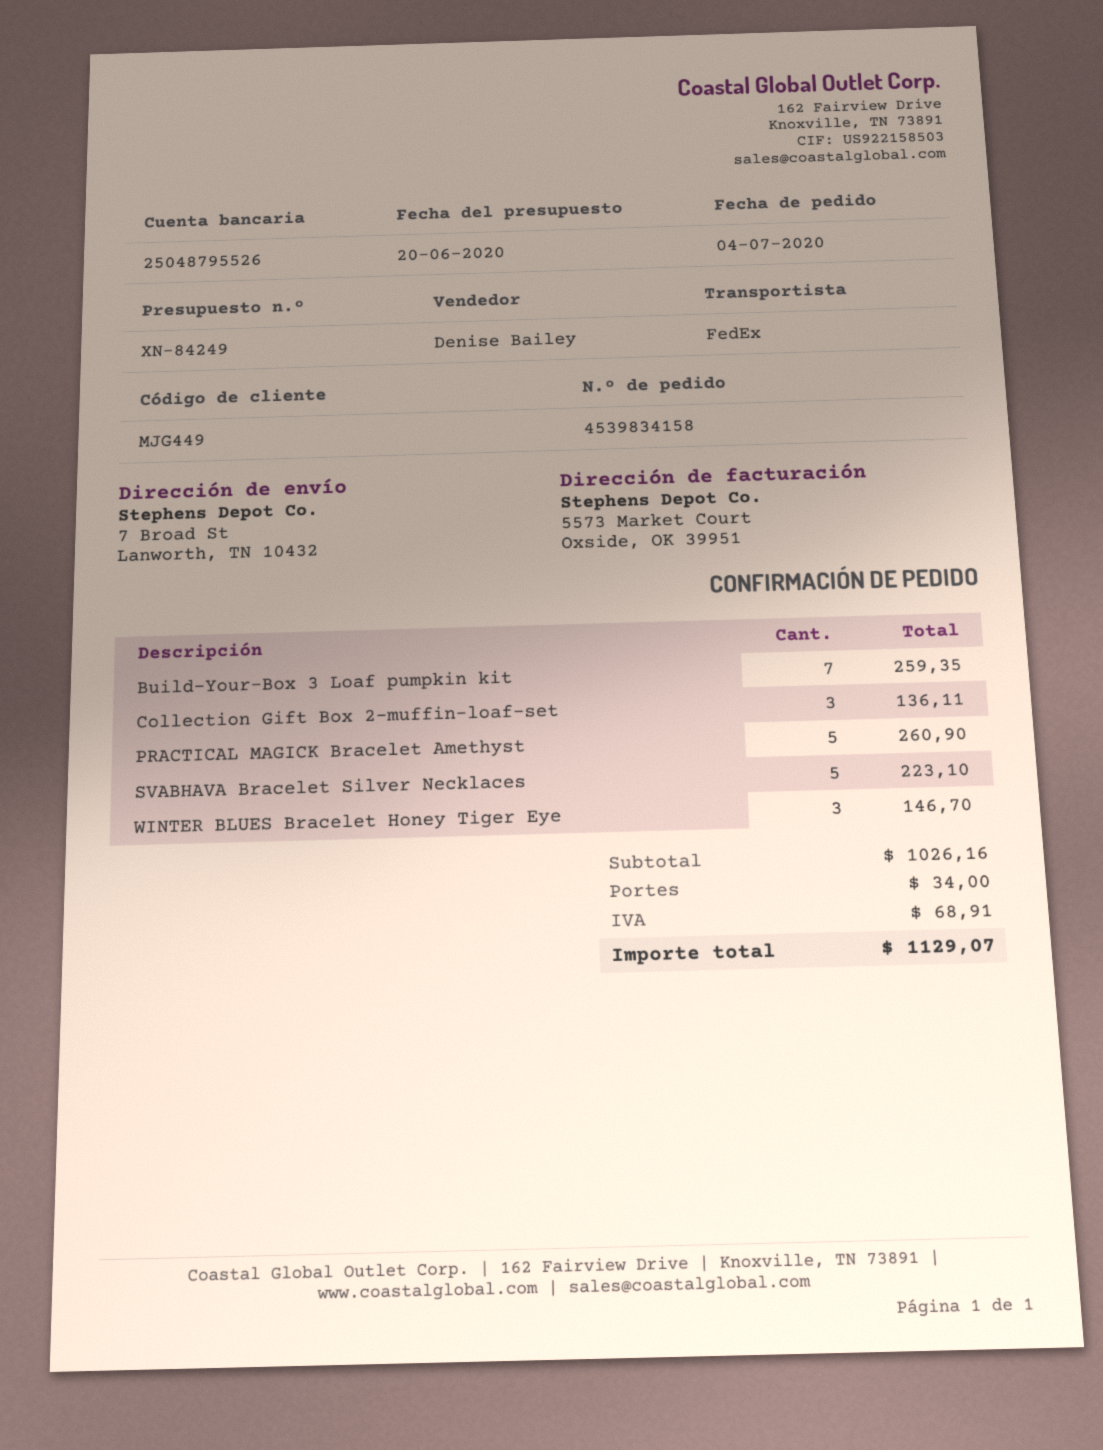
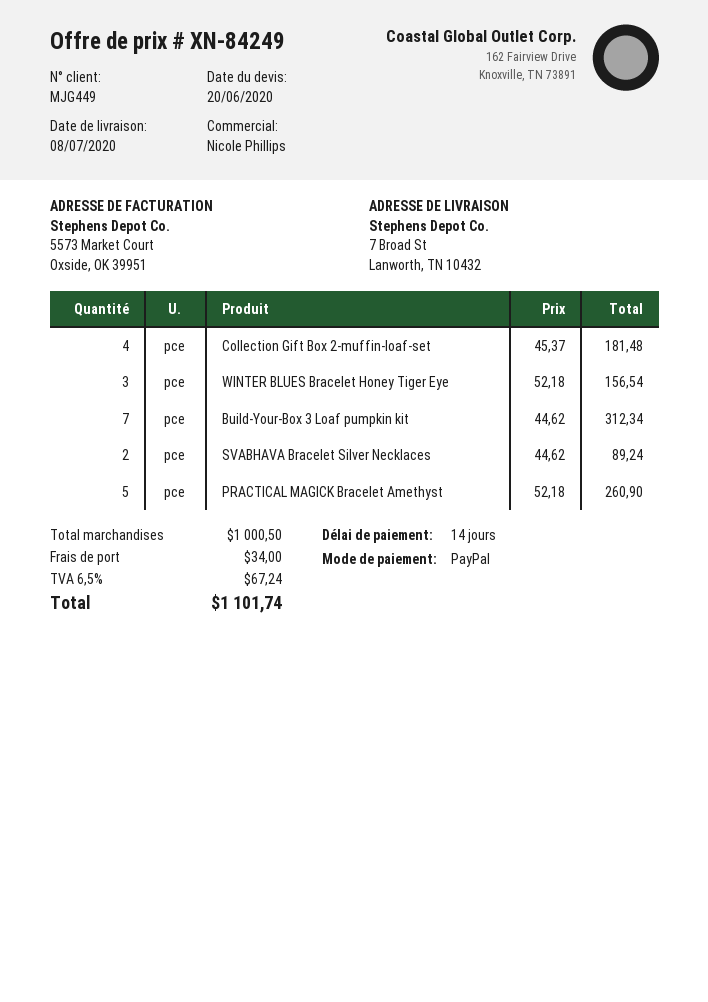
sales rep: Denise Bailey -> Nicole Phillips
Build-Your-Box 3 Loaf pumpkin kit: 7 for 259.35 -> 7 for 312.34
Collection Gift Box 2-muffin-loaf-set: 3 for 136.11 -> 4 for 181.48
SVABHAVA Bracelet Silver Necklaces: 5 for 223.10 -> 2 for 89.24
WINTER BLUES Bracelet Honey Tiger Eye: 3 for 146.70 -> 3 for 156.54
subtotal: 1026.16 -> 1000.50
tax: 68.91 -> 67.24
total: 1129.07 -> 1101.74

